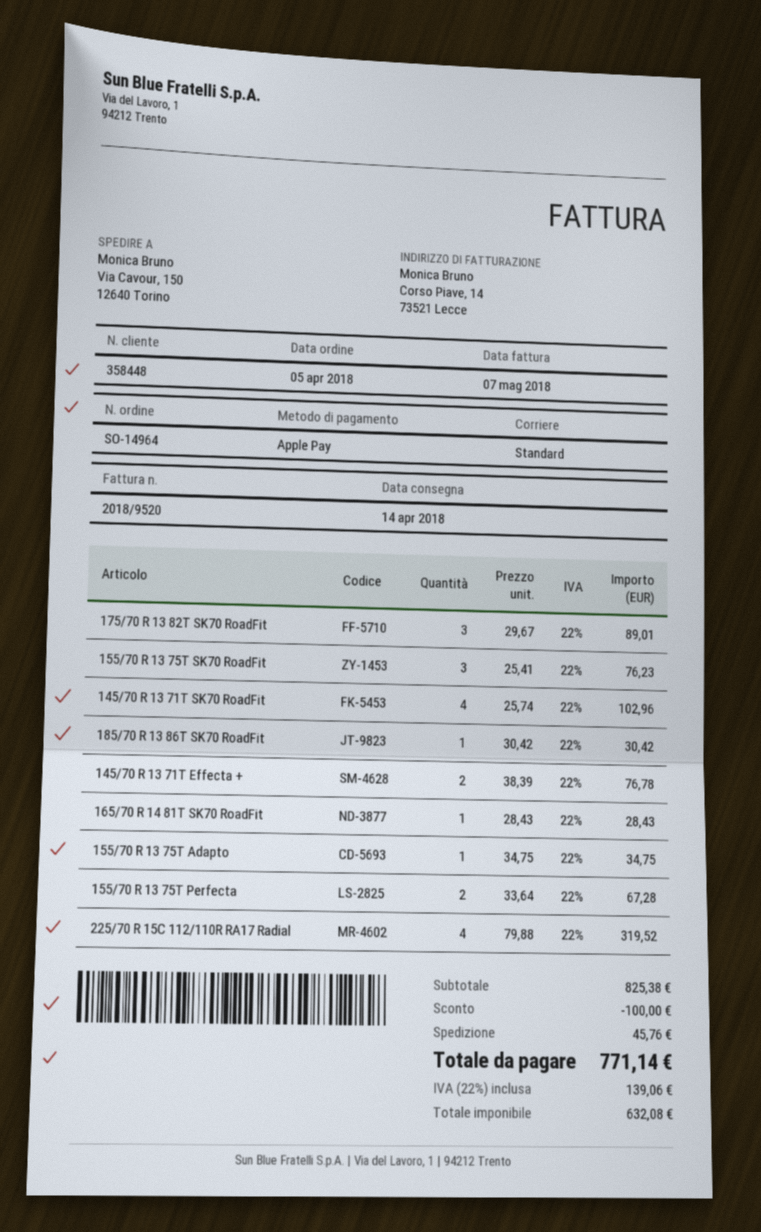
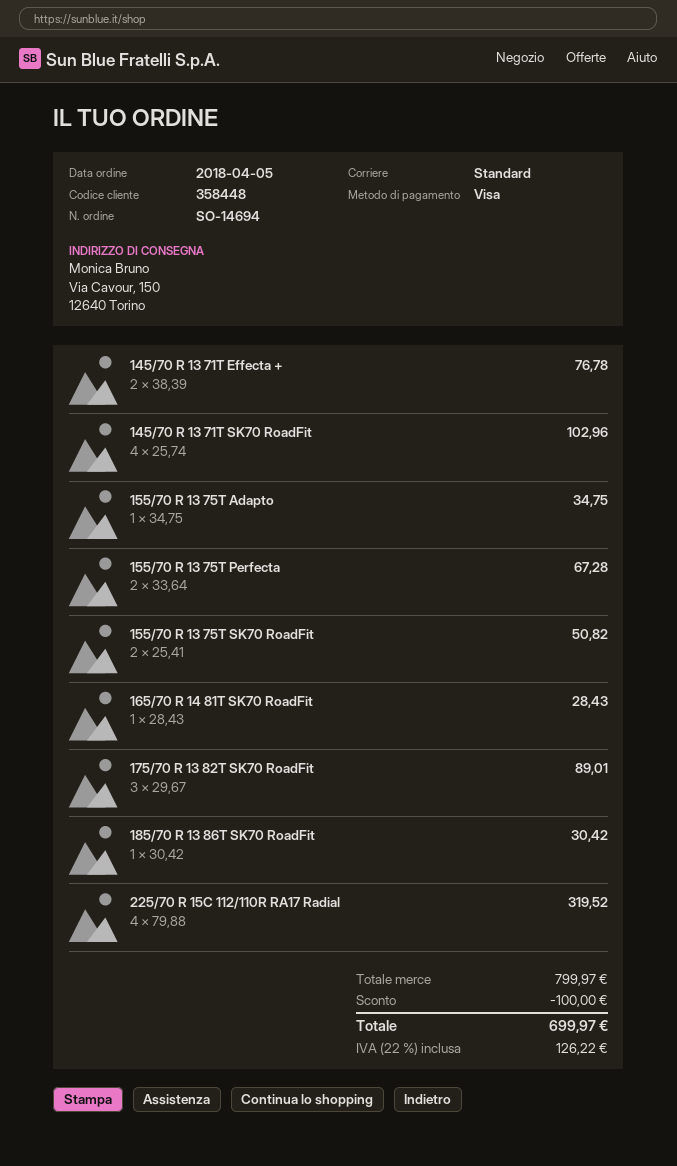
order number: SO-14964 -> SO-14694
payment method: Apple Pay -> Visa
155/70 R 13 75T SK70 RoadFit: 3 x 25.41 = 76.23 -> 2 x 25.41 = 50.82
subtotal: 825.38 -> 799.97
shipping: 45.76 -> none
tax: 22% = 139.06 -> 22% = 126.22
total: 771.14 -> 699.97

